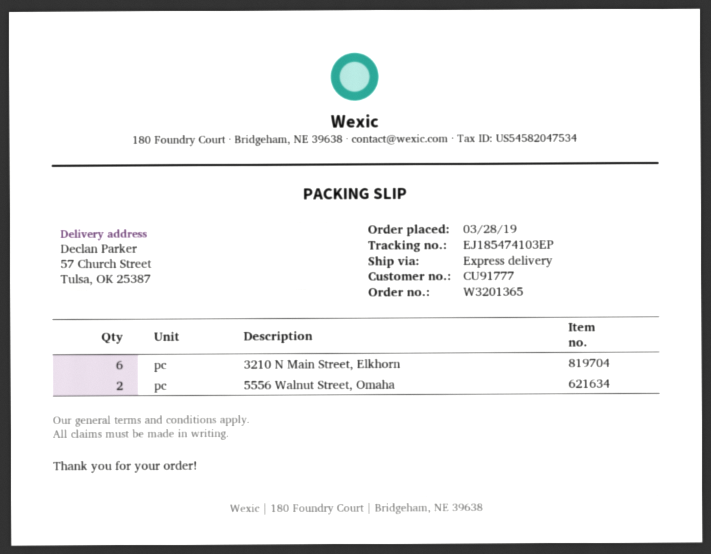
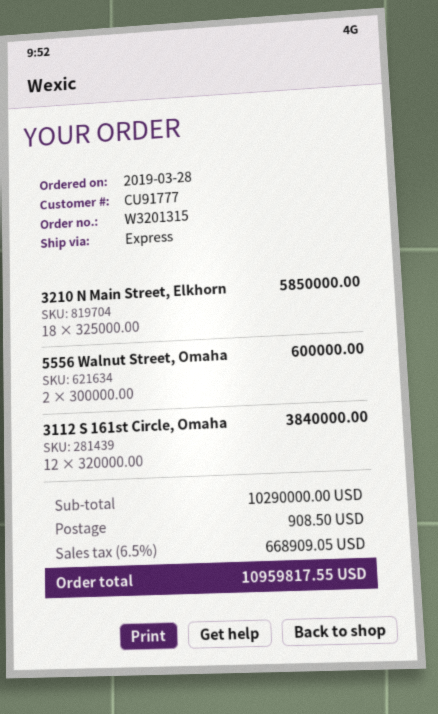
order number: W3201365 -> W3201315
3210 N Main Street, Elkhorn: 6 -> 18
3112 S 161st Circle, Omaha: none -> 12

